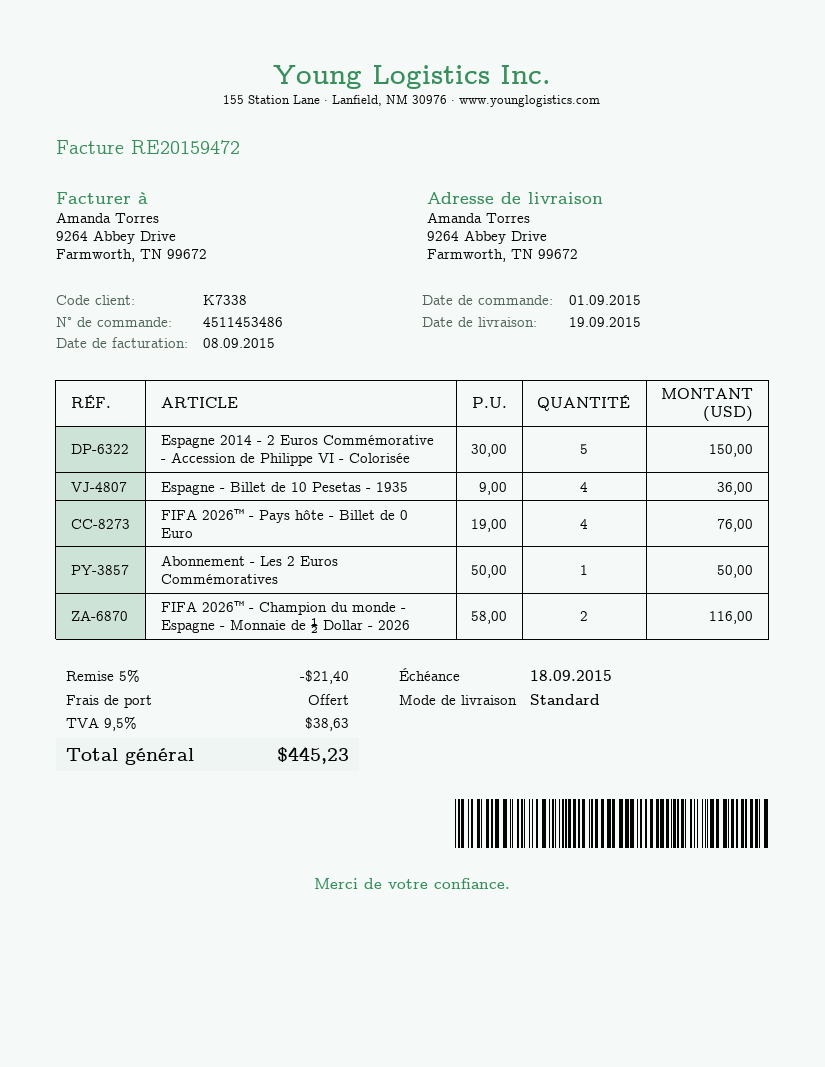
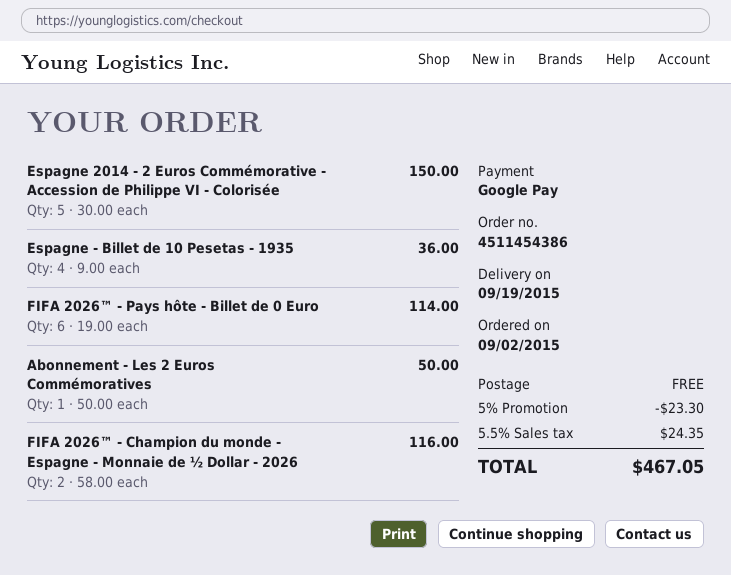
order number: 4511453486 -> 4511454386
order date: 2015-09-01 -> 2015-09-02
FIFA 2026™ - Pays hôte - Billet de 0 Euro: 4 x 19.00 = 76.00 -> 6 x 19.00 = 114.00
discount: 5% = 21.40 -> 5% = 23.30
tax: 9.5% = 38.63 -> 5.5% = 24.35
total: 445.23 -> 467.05

